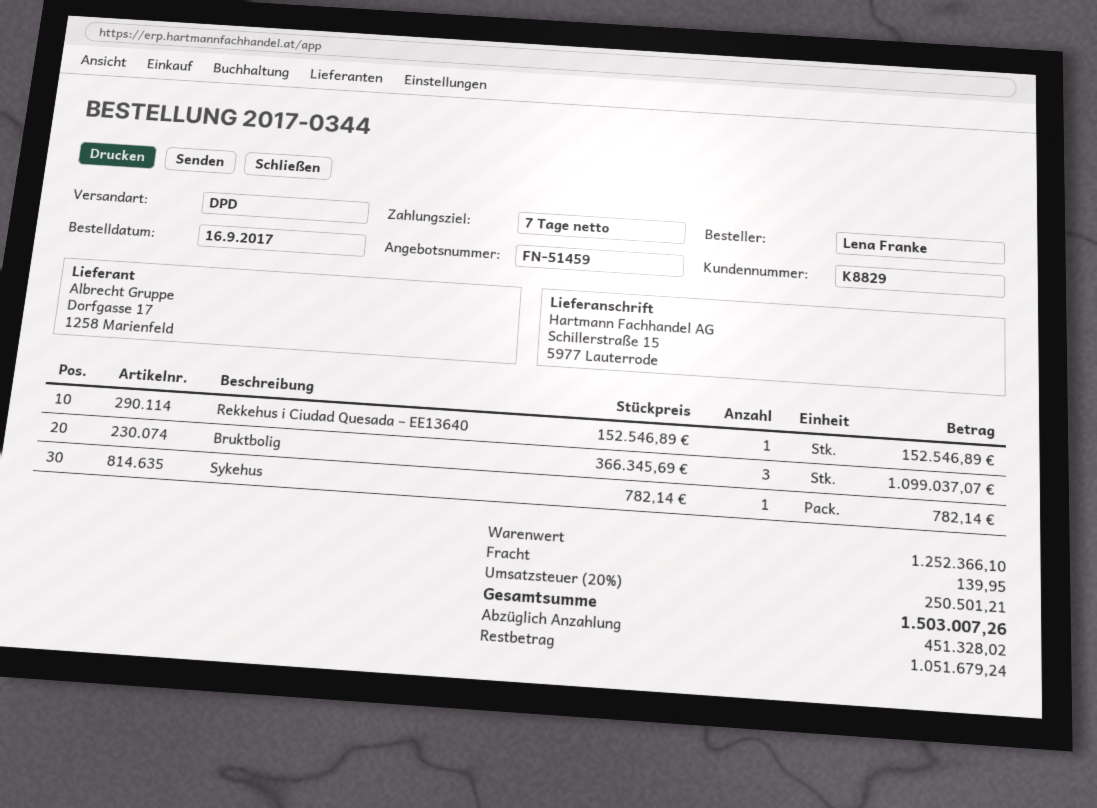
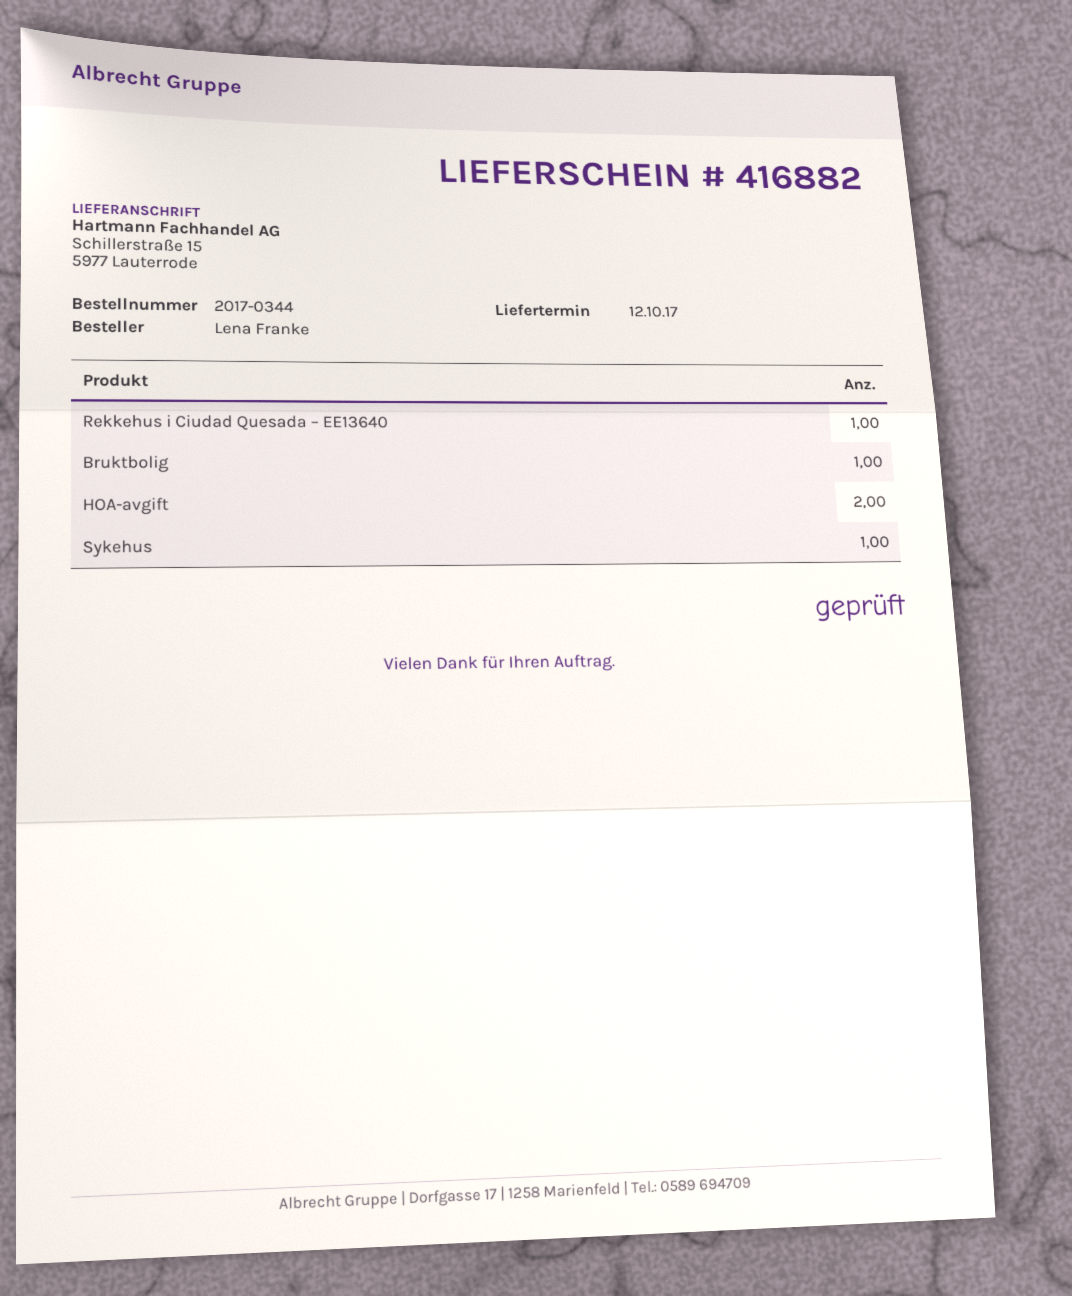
Bruktbolig: 3 -> 1
HOA-avgift: none -> 2

